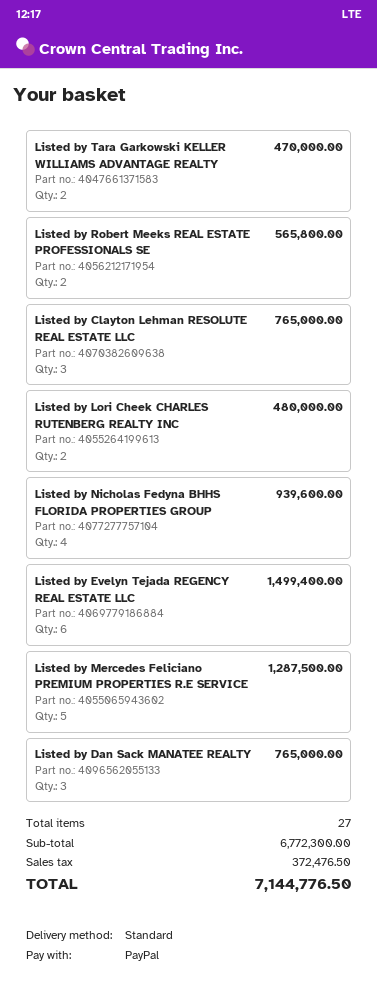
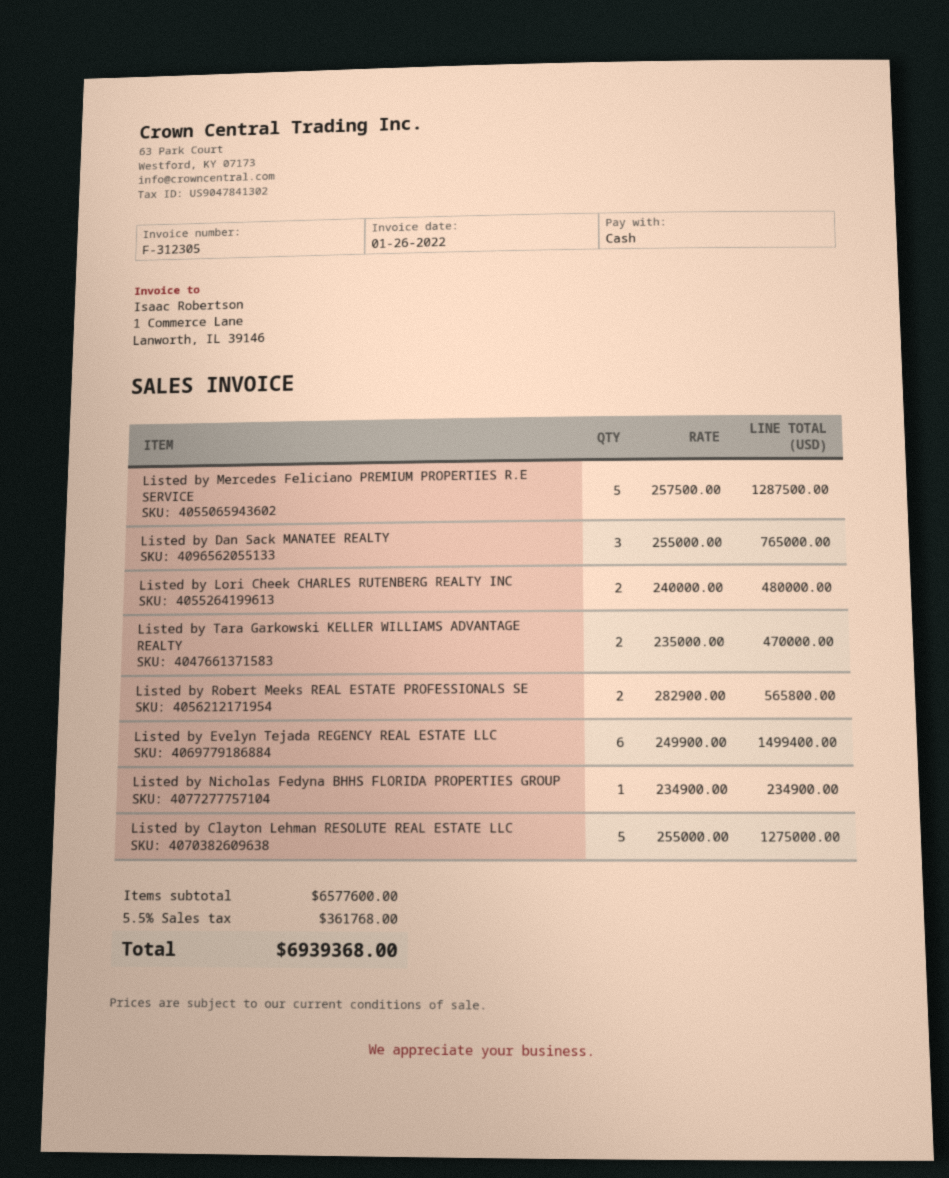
payment method: PayPal -> cash
Listed by Clayton Lehman RESOLUTE REAL ESTATE LLC: 3 for 765000.00 -> 5 for 1275000.00
Listed by Nicholas Fedyna BHHS FLORIDA PROPERTIES GROUP: 4 for 939600.00 -> 1 for 234900.00
subtotal: 6772300.00 -> 6577600.00
tax: 372476.50 -> 361768.00
total: 7144776.50 -> 6939368.00

